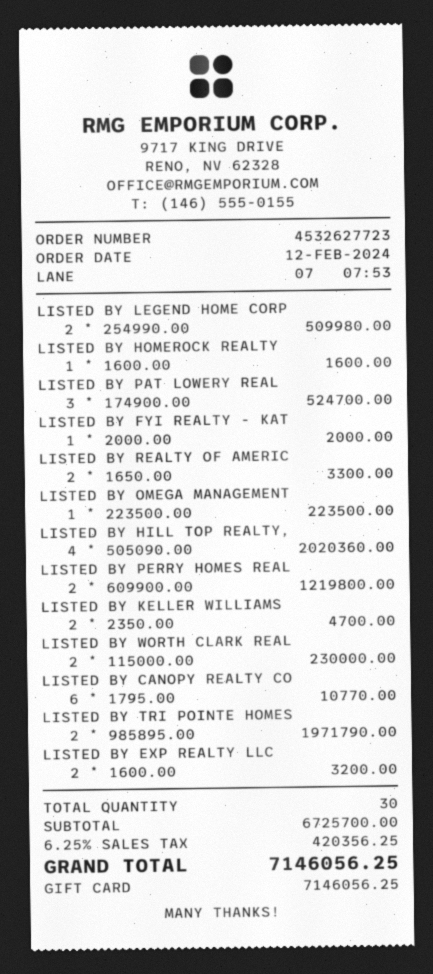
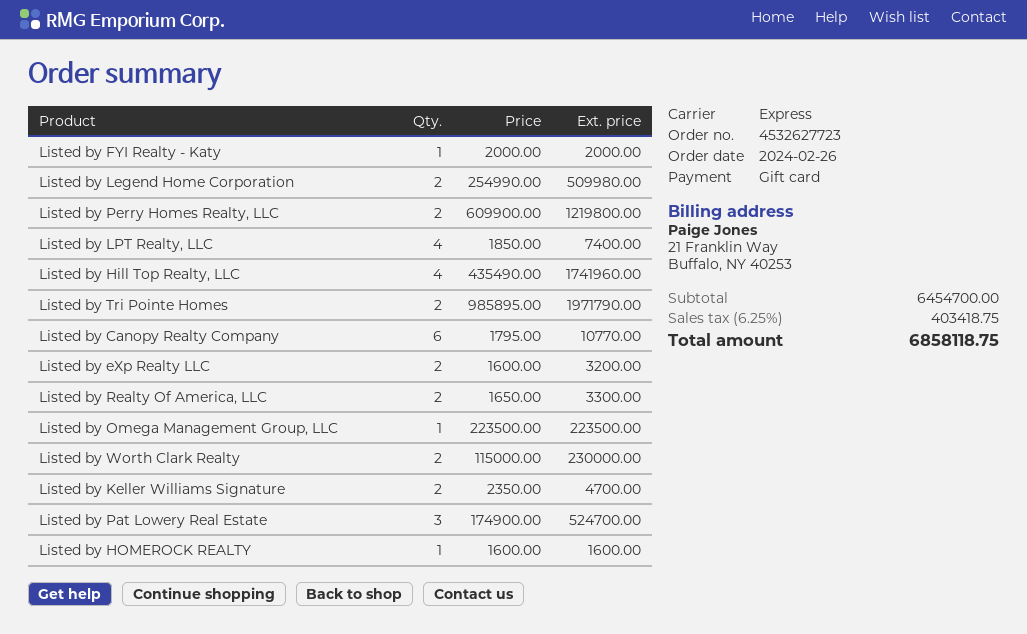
order date: 2024-02-12 -> 2024-02-26
LISTED BY HILL TOP REALTY,: 4 x 505090.00 = 2020360.00 -> 4 x 435490.00 = 1741960.00
Listed by LPT Realty, LLC: none -> 4 x 1850.00 = 7400.00
subtotal: 6725700.00 -> 6454700.00
tax: 6.25% = 420356.25 -> 6.25% = 403418.75
total: 7146056.25 -> 6858118.75

